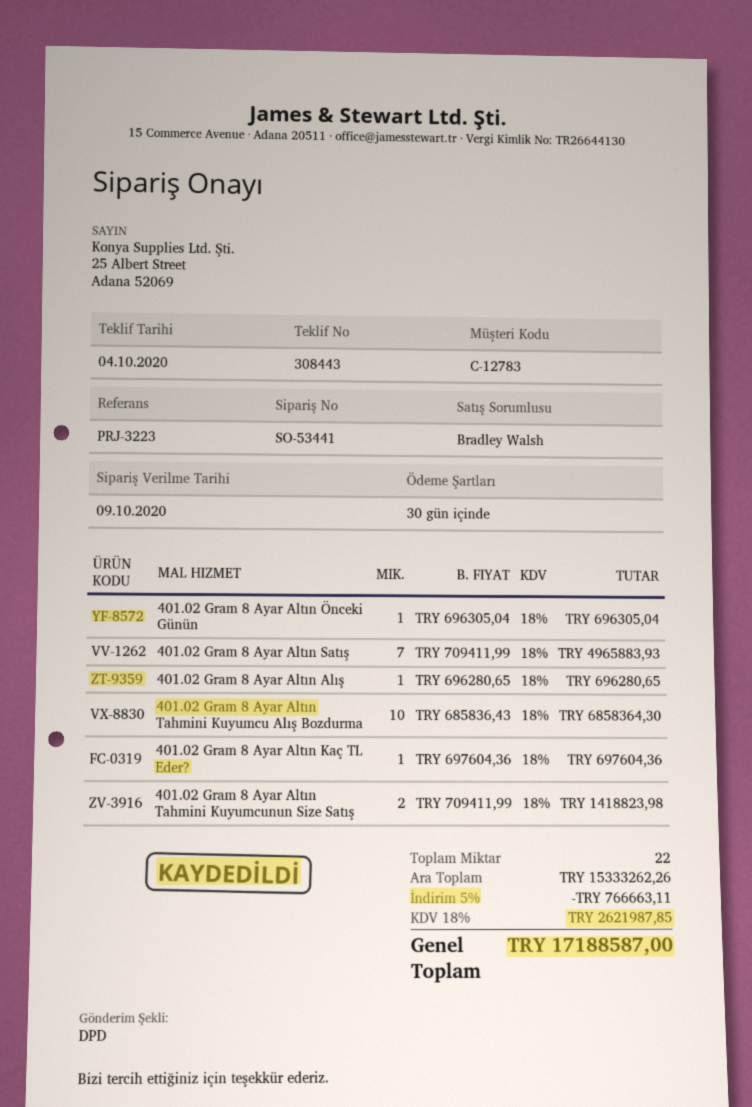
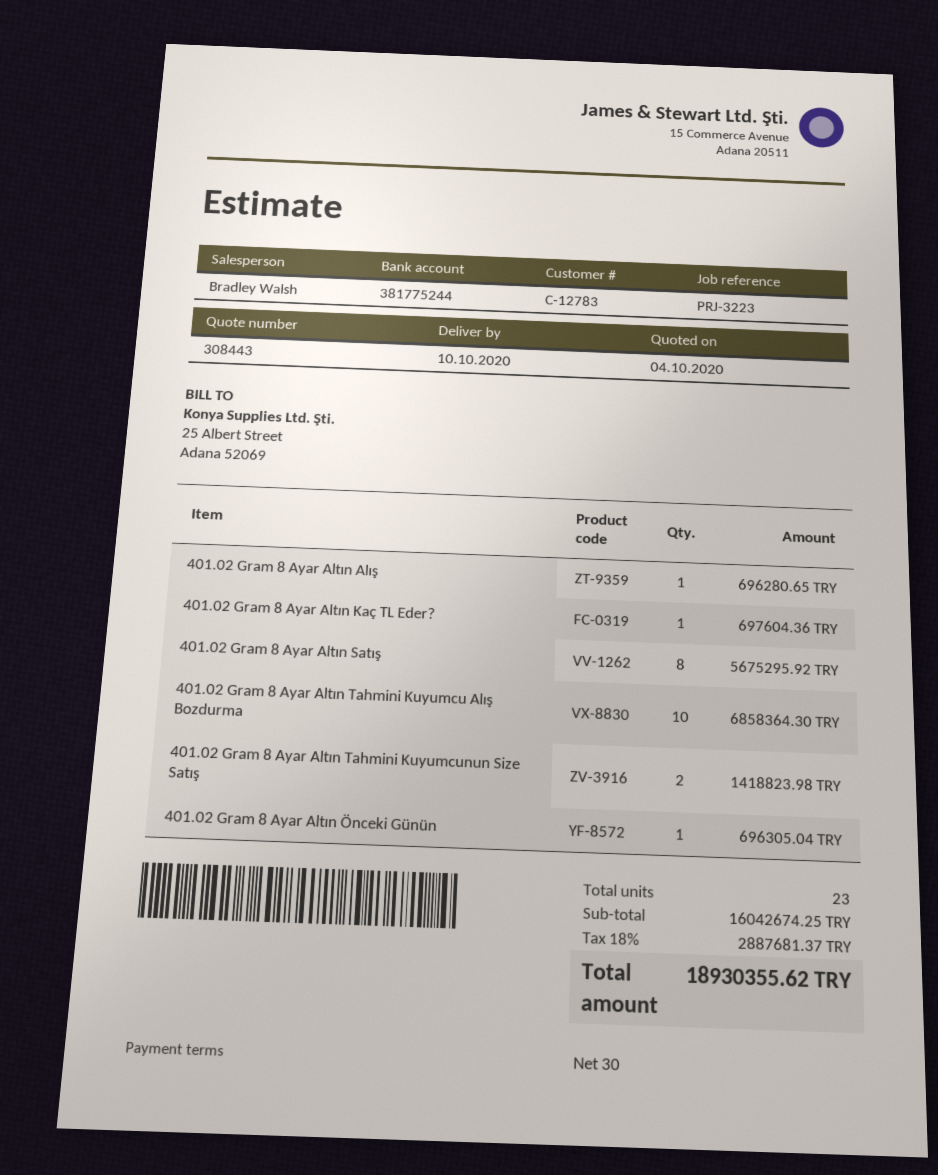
401.02 Gram 8 Ayar Altın Satış: 7 for 4965883.93 -> 8 for 5675295.92
total quantity: 22 -> 23
subtotal: 15333262.26 -> 16042674.25
discount: 5% = 766663.11 -> none
tax: 18% = 2621987.85 -> 18% = 2887681.37
total: 17188587.00 -> 18930355.62

